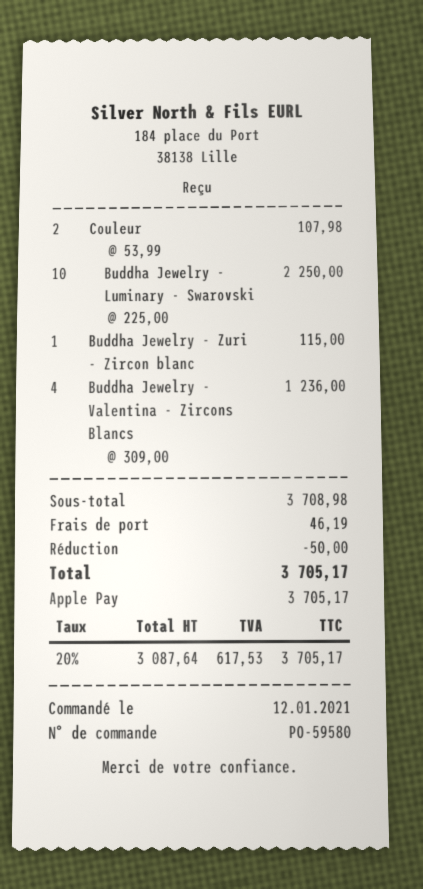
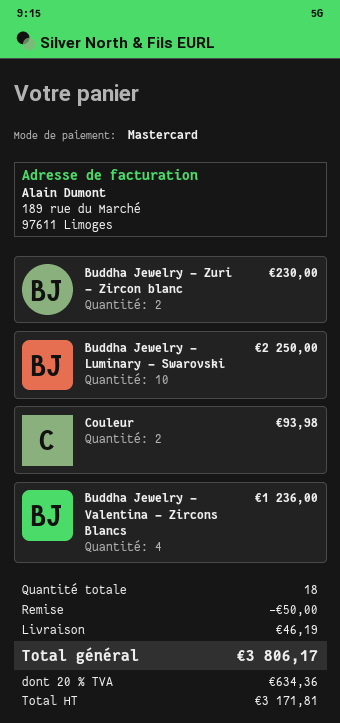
payment method: Apple Pay -> Mastercard
Couleur: 2 for 107.98 -> 2 for 93.98
Buddha Jewelry - Zuri - Zircon blanc: 1 for 115.00 -> 2 for 230.00
net: 3087.64 -> 3171.81
tax: 20% = 617.53 -> 20% = 634.36
total: 3705.17 -> 3806.17

